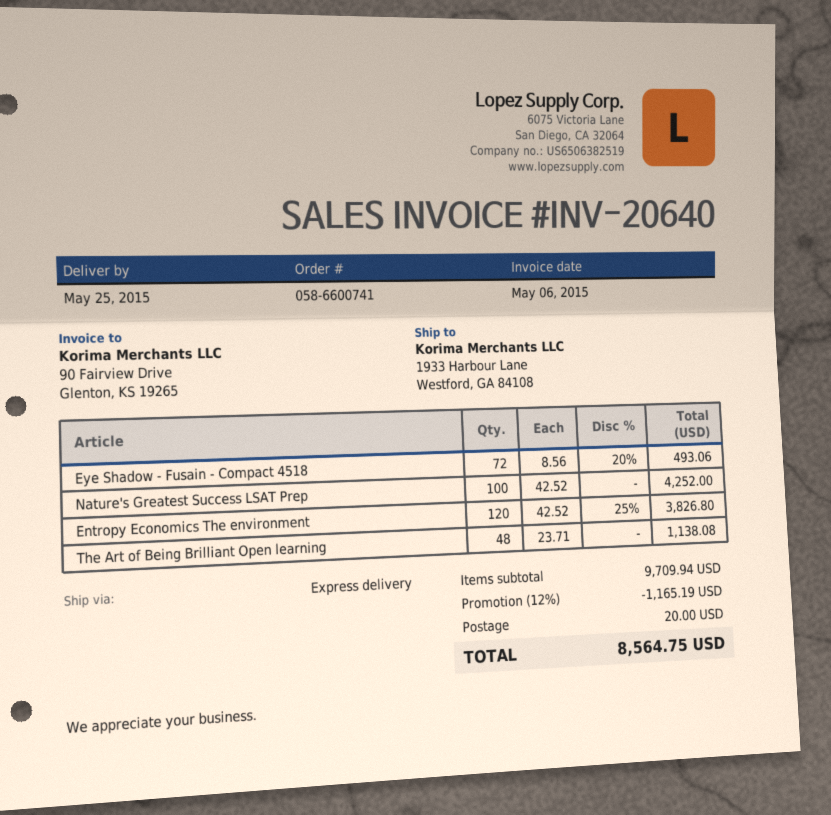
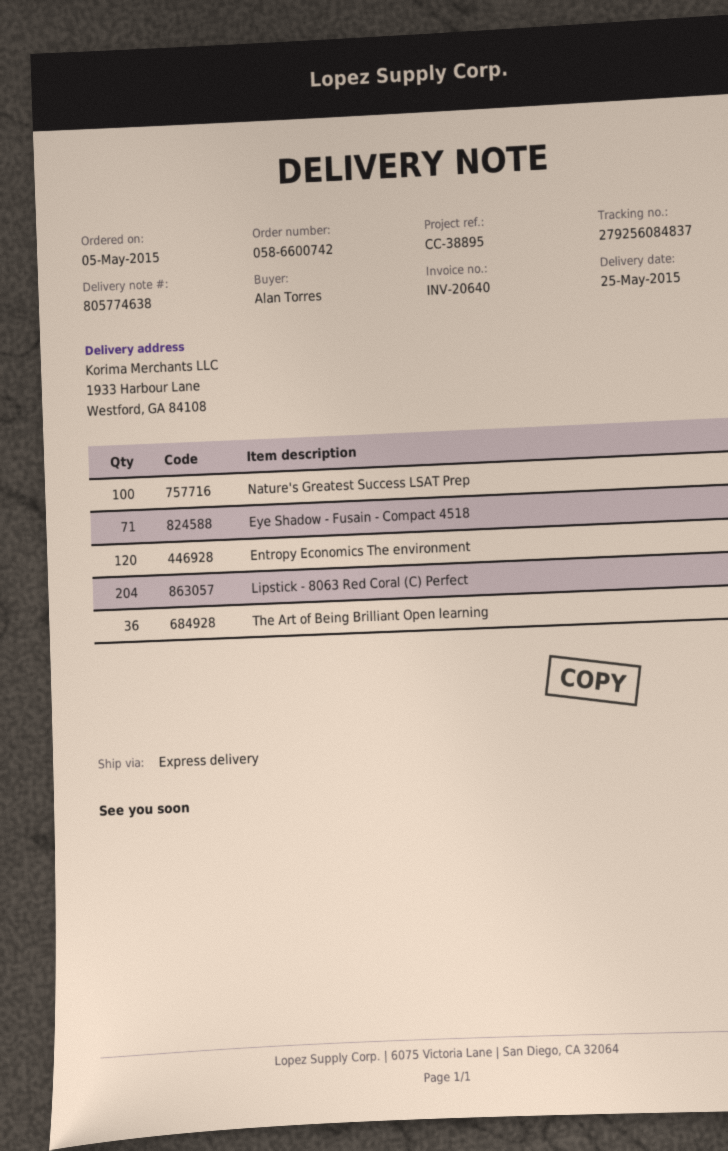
order number: 058-6600741 -> 058-6600742
Eye Shadow - Fusain - Compact 4518: 72 -> 71
The Art of Being Brilliant Open learning: 48 -> 36
Lipstick - 8063 Red Coral (C) Perfect: none -> 204

